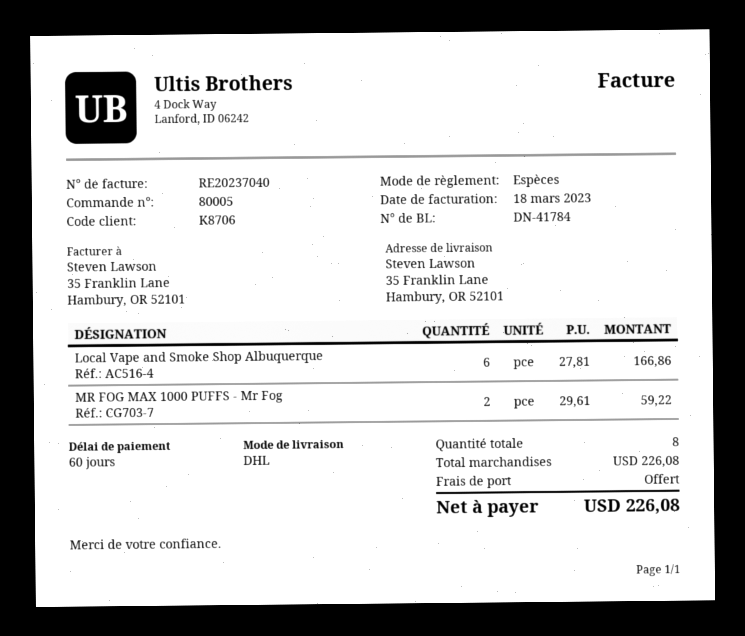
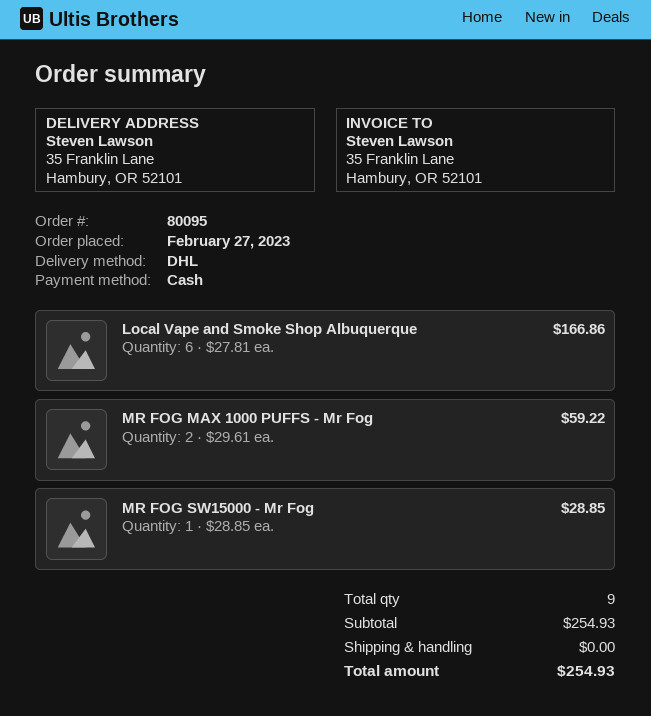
order number: 80005 -> 80095
MR FOG SW15000 - Mr Fog: none -> 1 x 28.85 = 28.85
total quantity: 8 -> 9
subtotal: 226.08 -> 254.93
total: 226.08 -> 254.93

